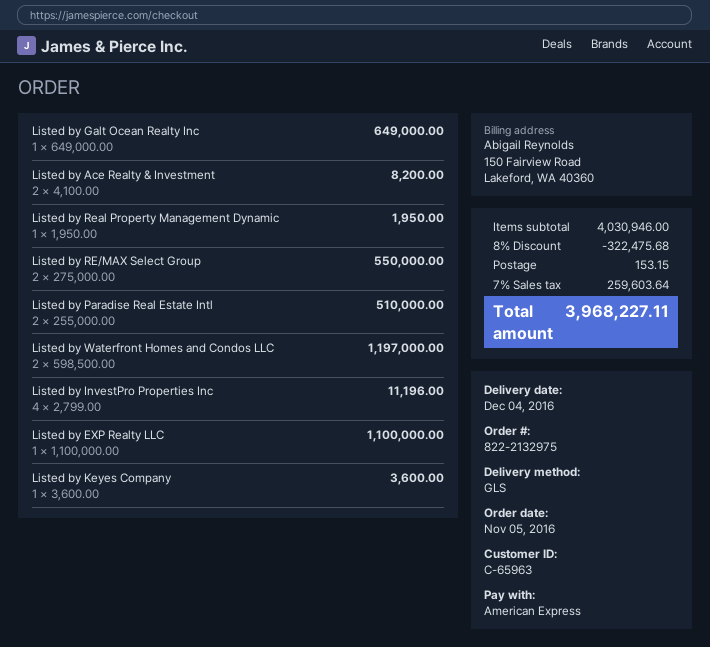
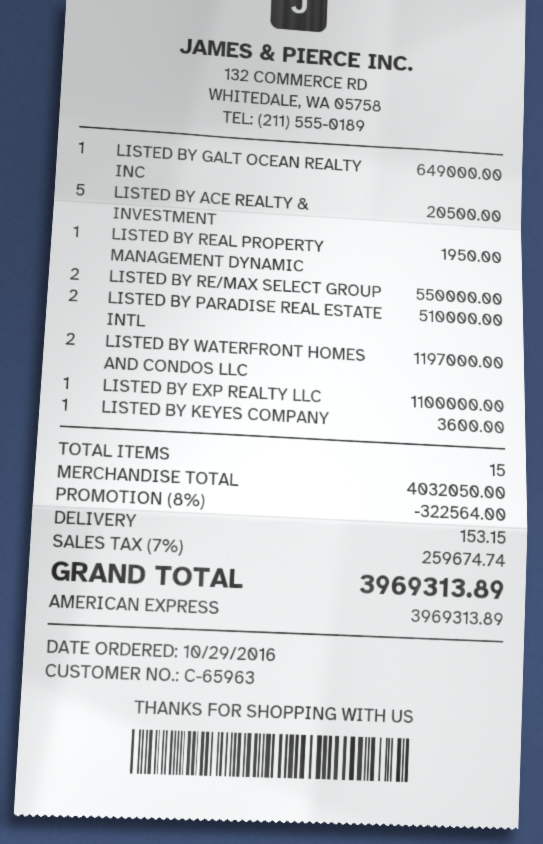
order date: 2016-11-05 -> 2016-10-29
Listed by Ace Realty & Investment: 2 for 8200.00 -> 5 for 20500.00
Listed by InvestPro Properties Inc: 4 for 11196.00 -> none
subtotal: 4030946.00 -> 4032050.00
discount: 8% = 322475.68 -> 8% = 322564.00
tax: 7% = 259603.64 -> 7% = 259674.74
total: 3968227.11 -> 3969313.89

